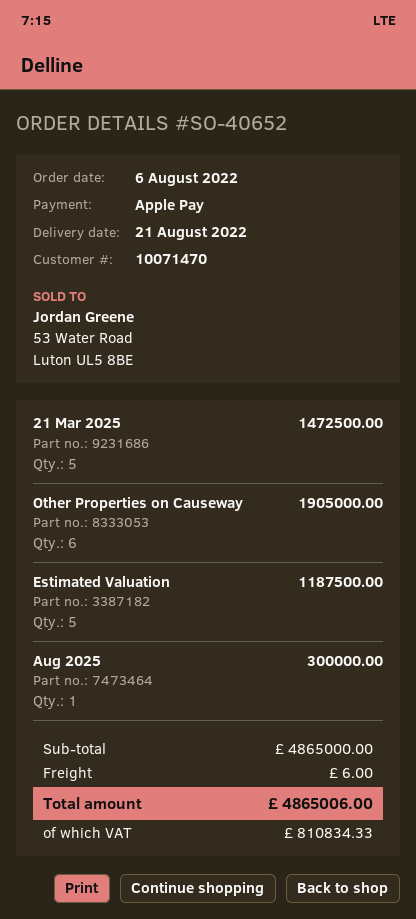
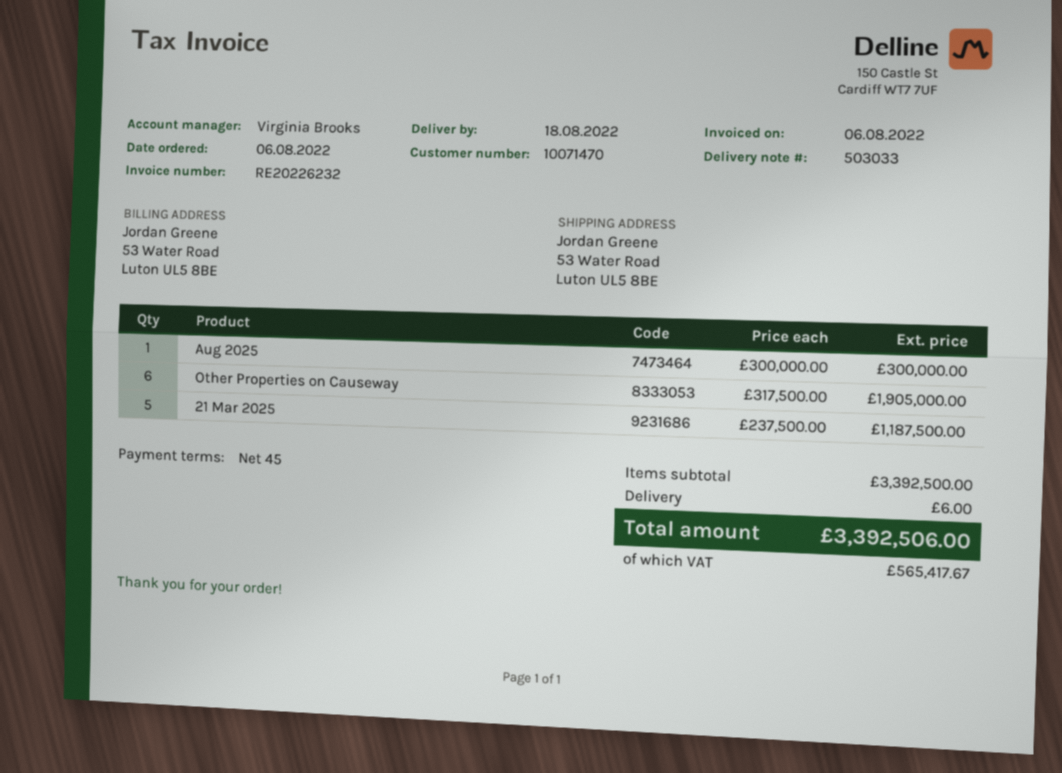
delivery date: 2022-08-21 -> 2022-08-18
21 Mar 2025: 5 for 1472500.00 -> 5 for 1187500.00
Estimated Valuation: 5 for 1187500.00 -> none
subtotal: 4865000.00 -> 3392500.00
tax: 810834.33 -> 565417.67
total: 4865006.00 -> 3392506.00

